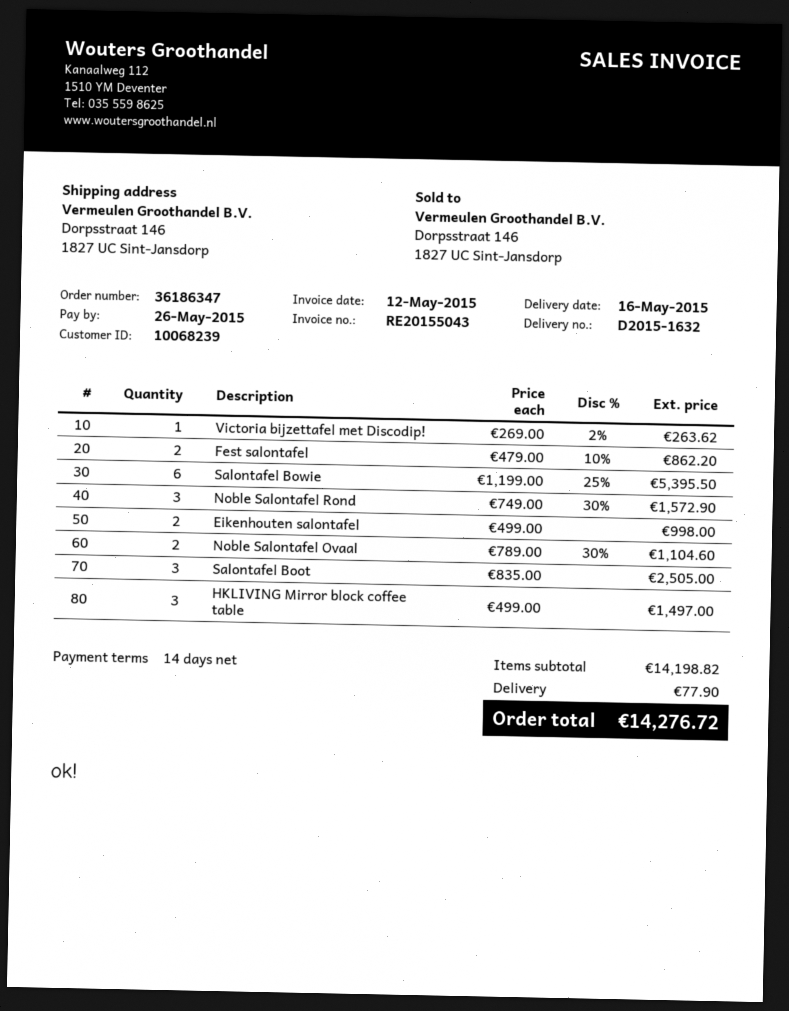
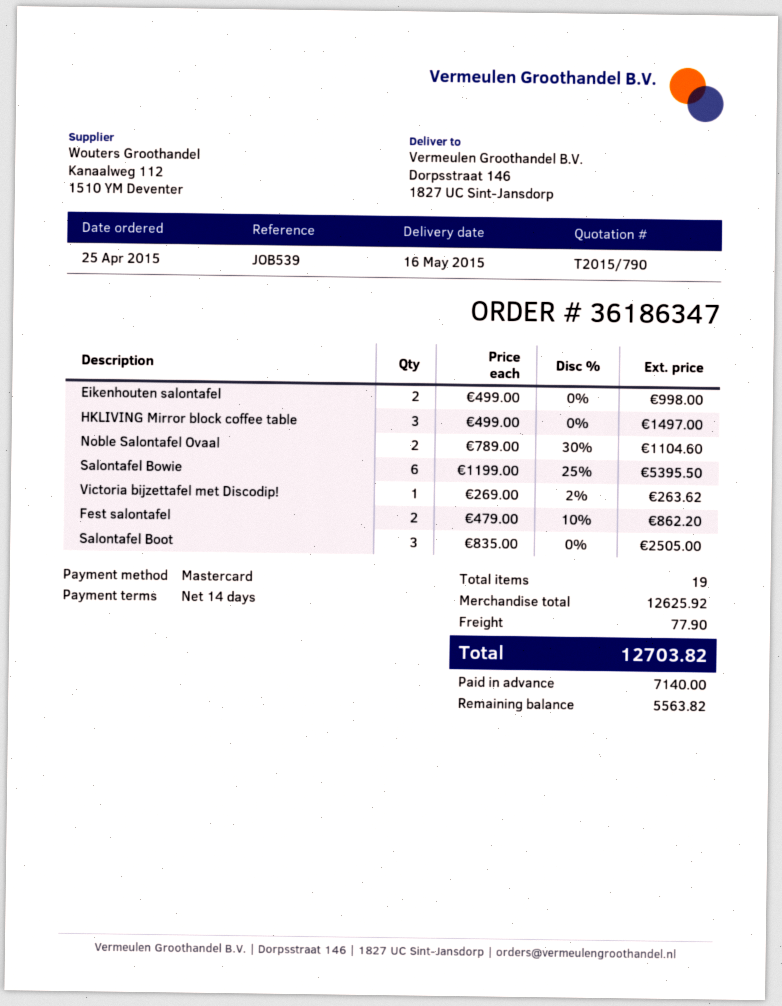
Noble Salontafel Rond: 3 x 749.00 - 30% = 1572.90 -> none
subtotal: 14198.82 -> 12625.92
total: 14276.72 -> 12703.82

